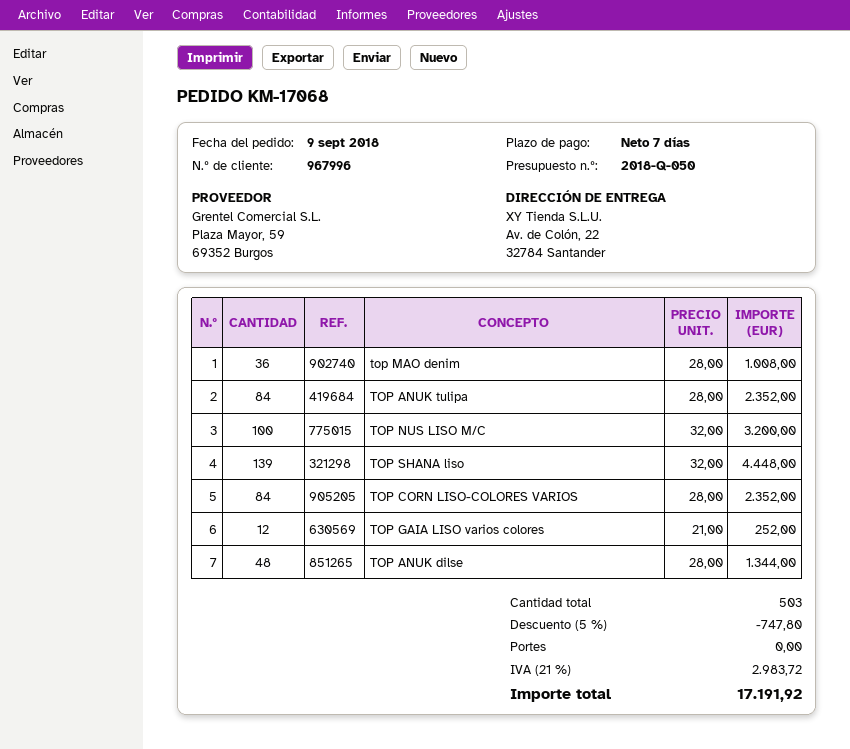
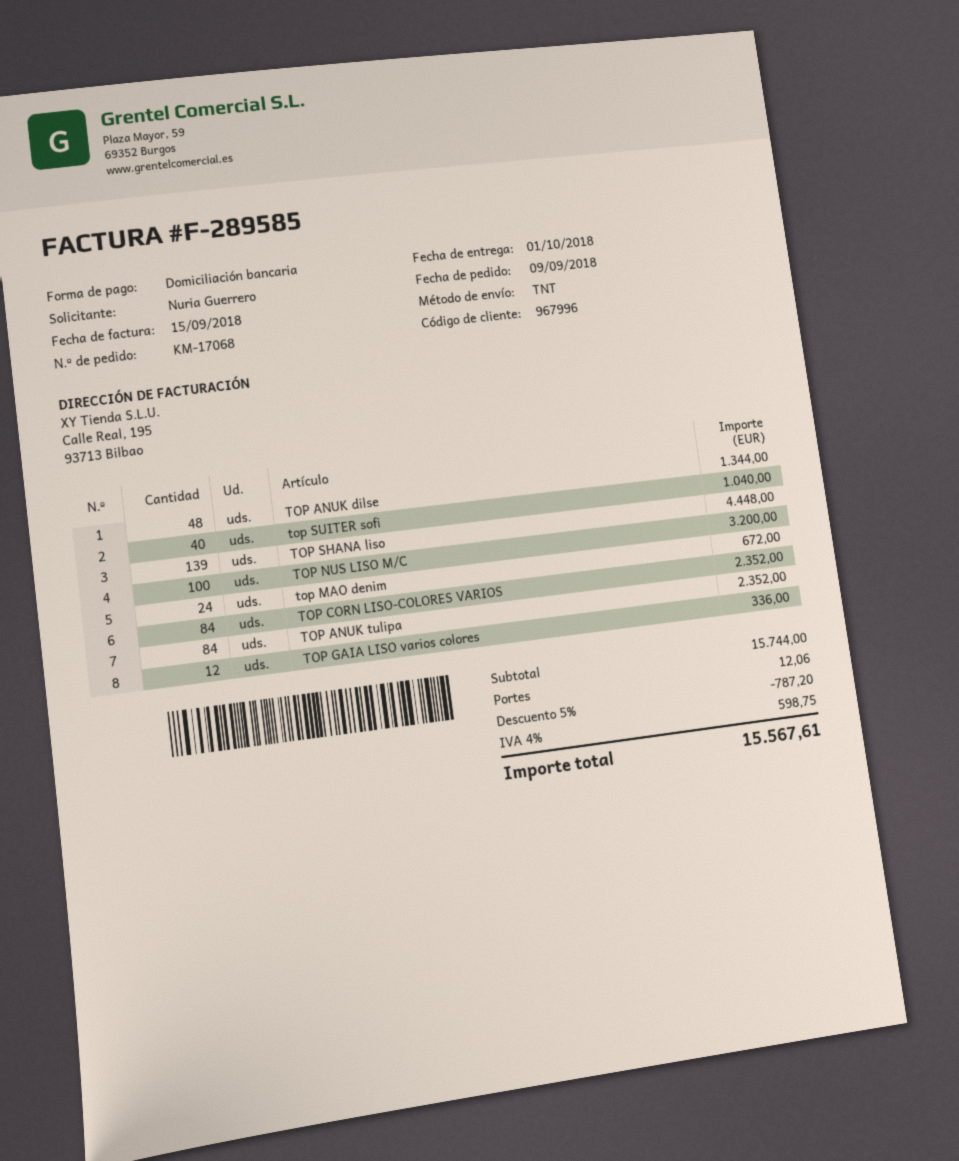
top MAO denim: 36 for 1008.00 -> 24 for 672.00
TOP GAIA LISO varios colores: 12 for 252.00 -> 12 for 336.00
top SUITER sofi: none -> 40 for 1040.00
discount: 5% = 747.80 -> 5% = 787.20
shipping: 0.00 -> 12.06
tax: 21% = 2983.72 -> 4% = 598.75
total: 17191.92 -> 15567.61

